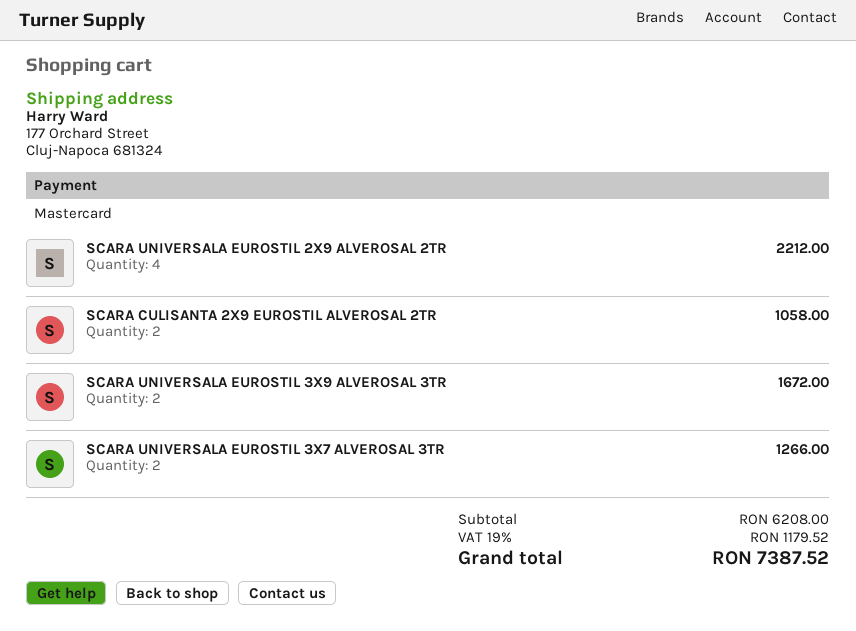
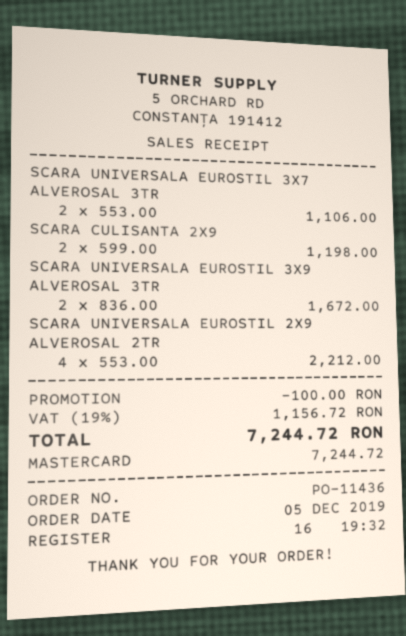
SCARA CULISANTA 2X9 EUROSTIL ALVEROSAL 2TR: 2 for 1058.00 -> 2 for 1198.00
SCARA UNIVERSALA EUROSTIL 3X7 ALVEROSAL 3TR: 2 for 1266.00 -> 2 for 1106.00
discount: none -> 100.00
tax: 19% = 1179.52 -> 19% = 1156.72
total: 7387.52 -> 7244.72

